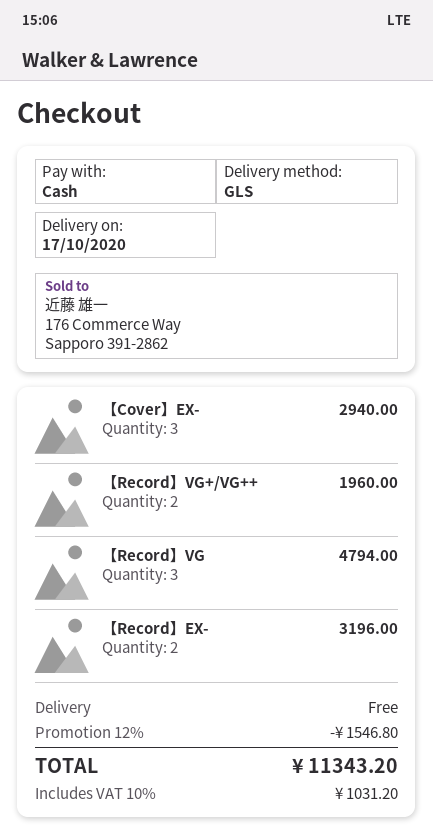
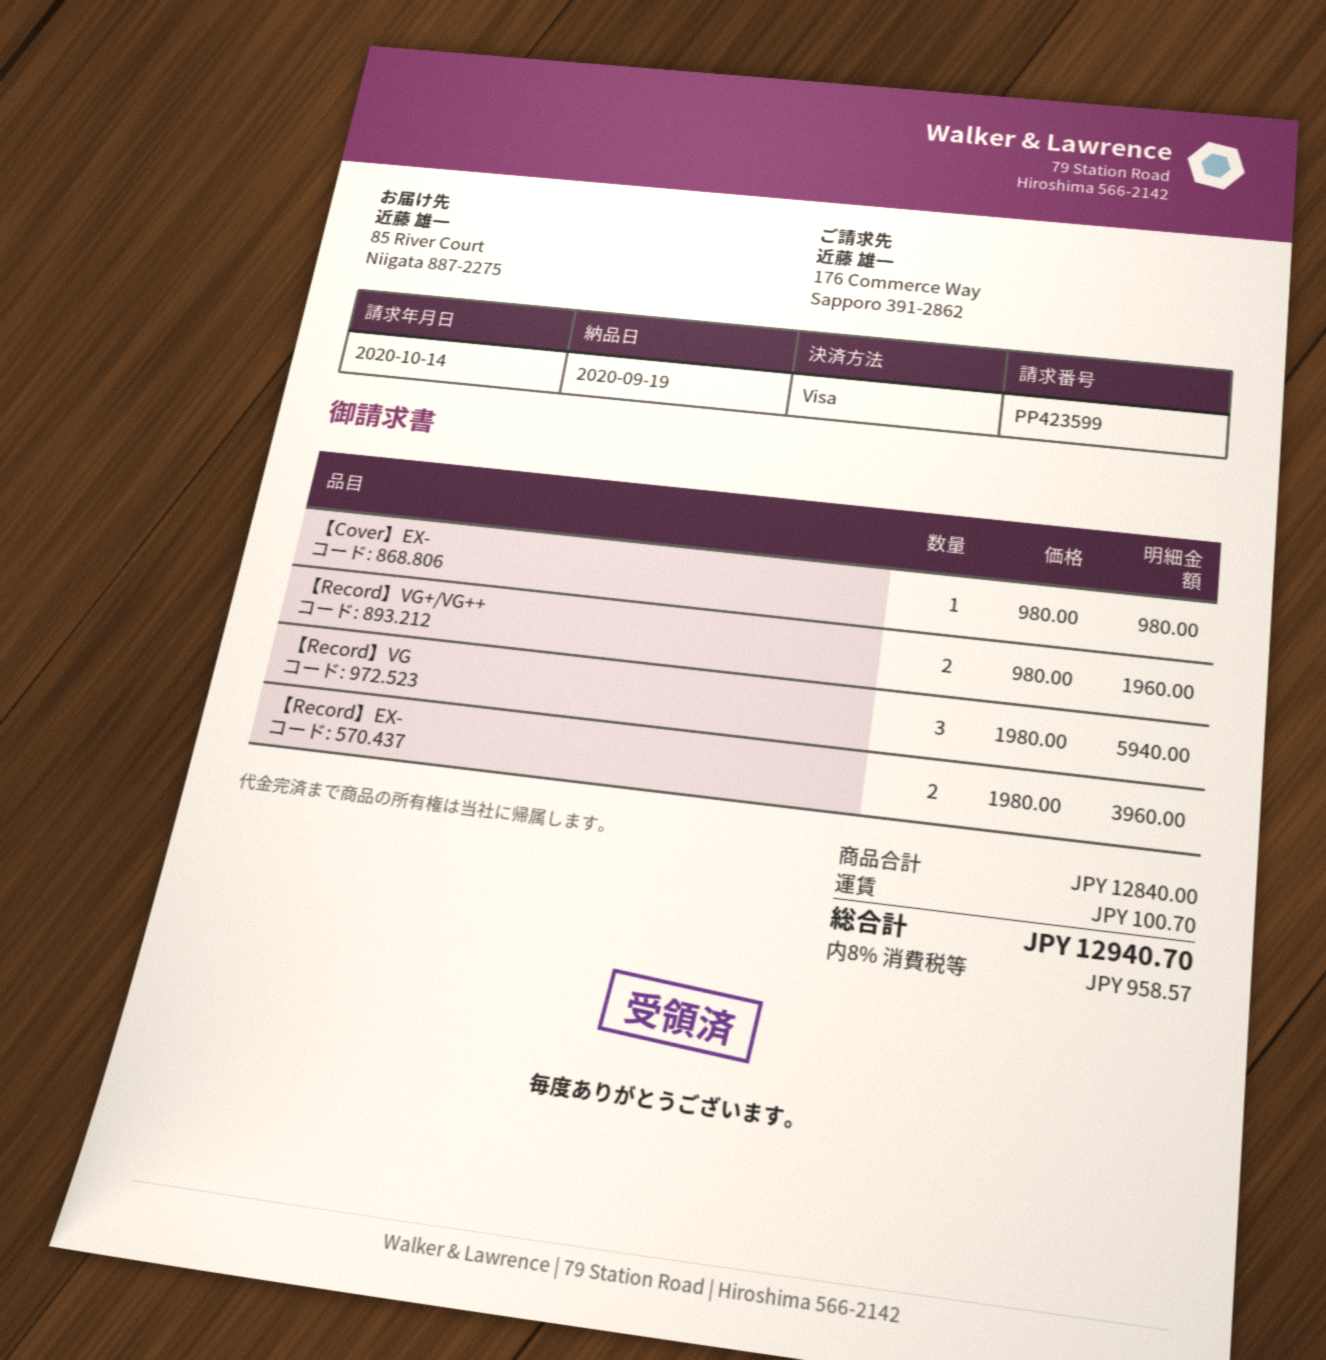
delivery date: 2020-10-17 -> 2020-09-19
payment method: cash -> Visa
【Cover】EX-: 3 for 2940.00 -> 1 for 980.00
【Record】VG: 3 for 4794.00 -> 3 for 5940.00
【Record】EX-: 2 for 3196.00 -> 2 for 3960.00
discount: 12% = 1546.80 -> none
shipping: 0.00 -> 100.70
tax: 10% = 1031.20 -> 8% = 958.57
total: 11343.20 -> 12940.70

